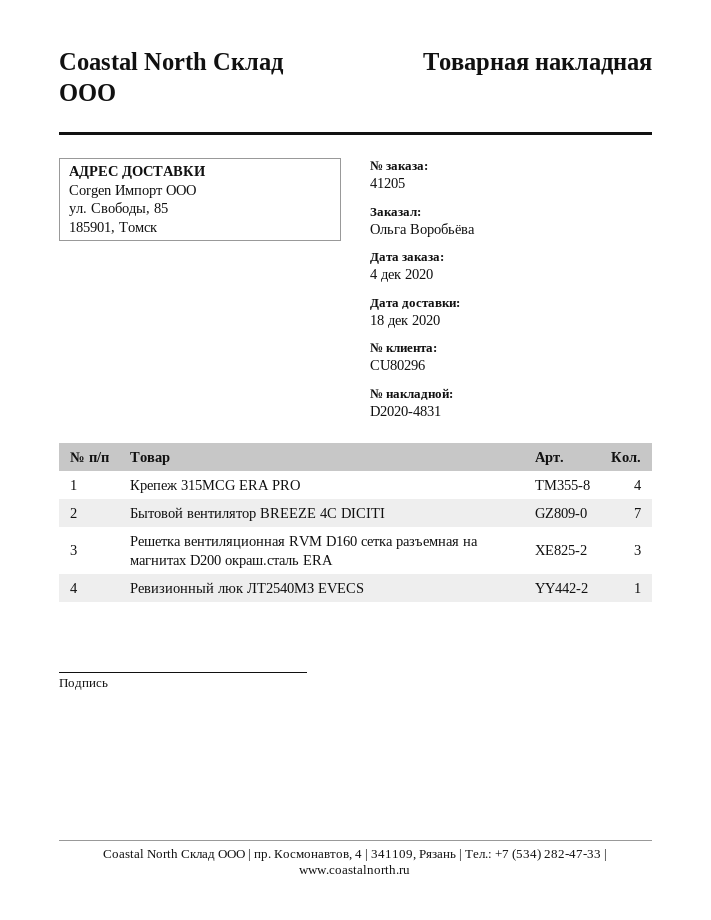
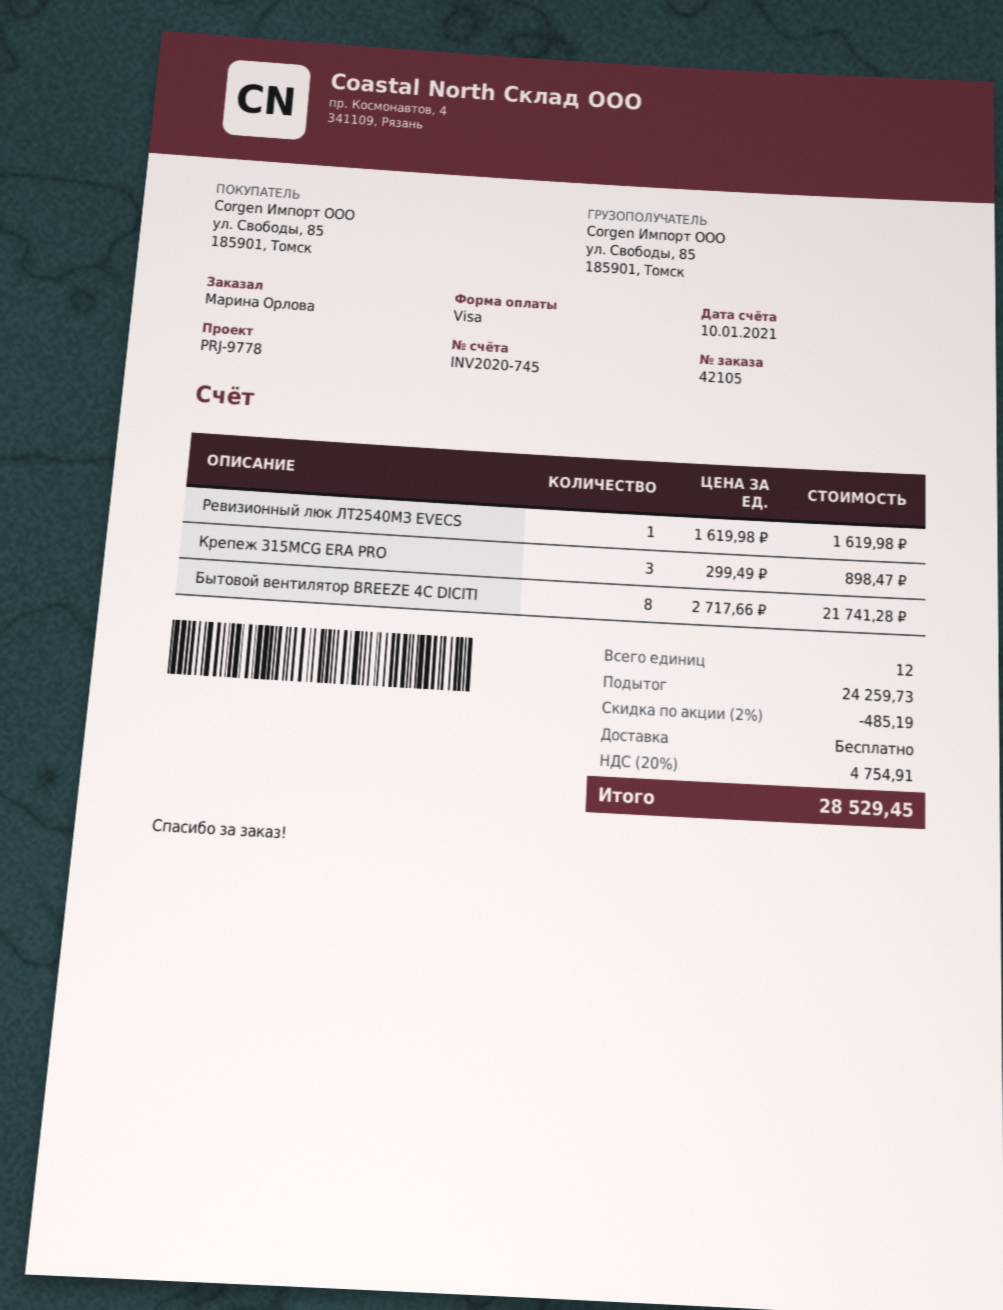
order number: 41205 -> 42105
ordered by: Ольга Воробьёва -> Марина Орлова
Крепеж 315MCG ERA PRO: 4 -> 3
Бытовой вентилятор BREEZE 4C DICITI: 7 -> 8
Решетка вентиляционная RVM D160 сетка разъемная на магнитах D200 окраш.сталь ERA: 3 -> none

